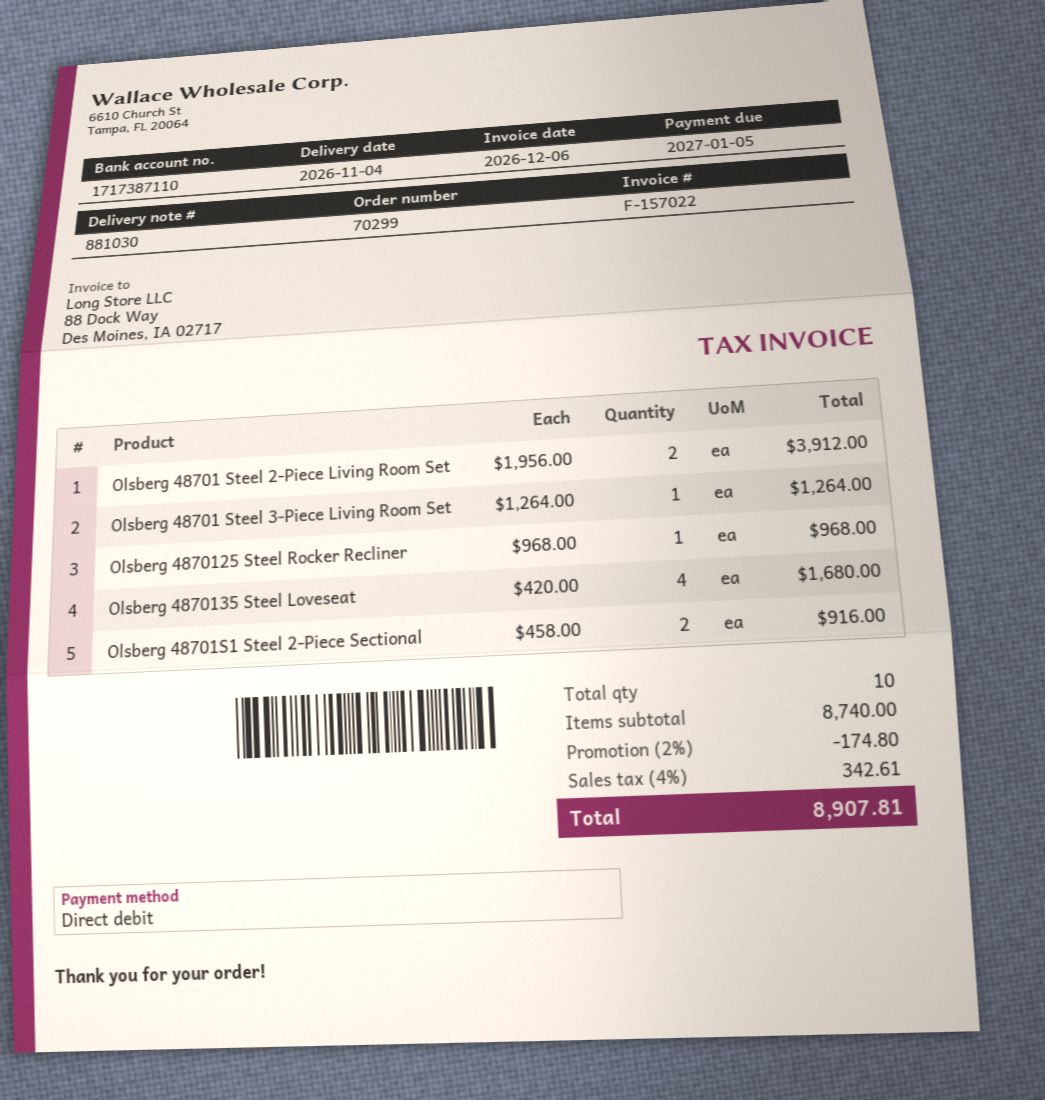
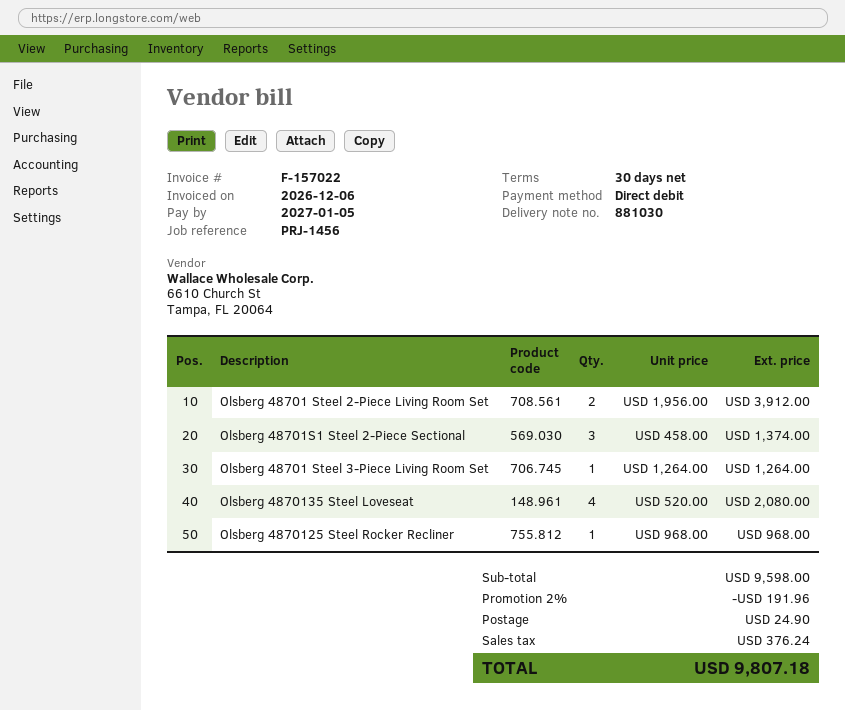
Olsberg 4870135 Steel Loveseat: 4 x 420.00 = 1680.00 -> 4 x 520.00 = 2080.00
Olsberg 48701S1 Steel 2-Piece Sectional: 2 x 458.00 = 916.00 -> 3 x 458.00 = 1374.00
subtotal: 8740.00 -> 9598.00
discount: 2% = 174.80 -> 2% = 191.96
shipping: none -> 24.90
tax: 342.61 -> 376.24
total: 8907.81 -> 9807.18

